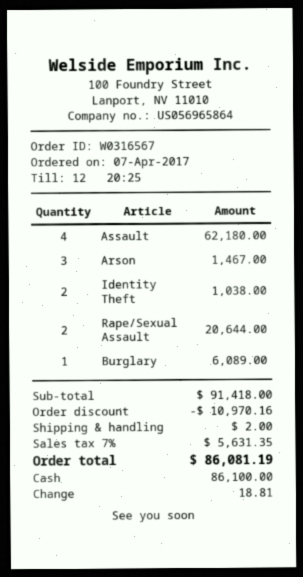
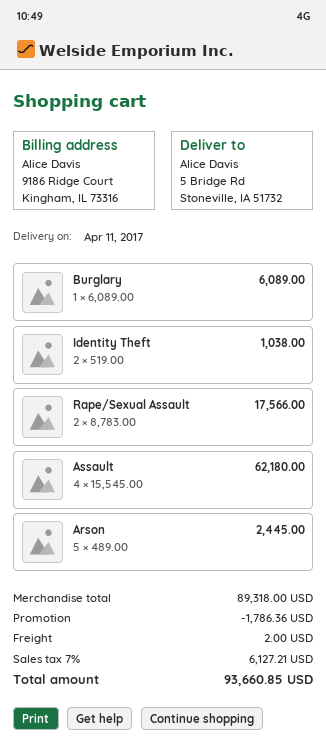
Arson: 3 for 1467.00 -> 5 for 2445.00
Rape/Sexual Assault: 2 for 20644.00 -> 2 for 17566.00
subtotal: 91418.00 -> 89318.00
discount: 10970.16 -> 1786.36
tax: 7% = 5631.35 -> 7% = 6127.21
total: 86081.19 -> 93660.85

